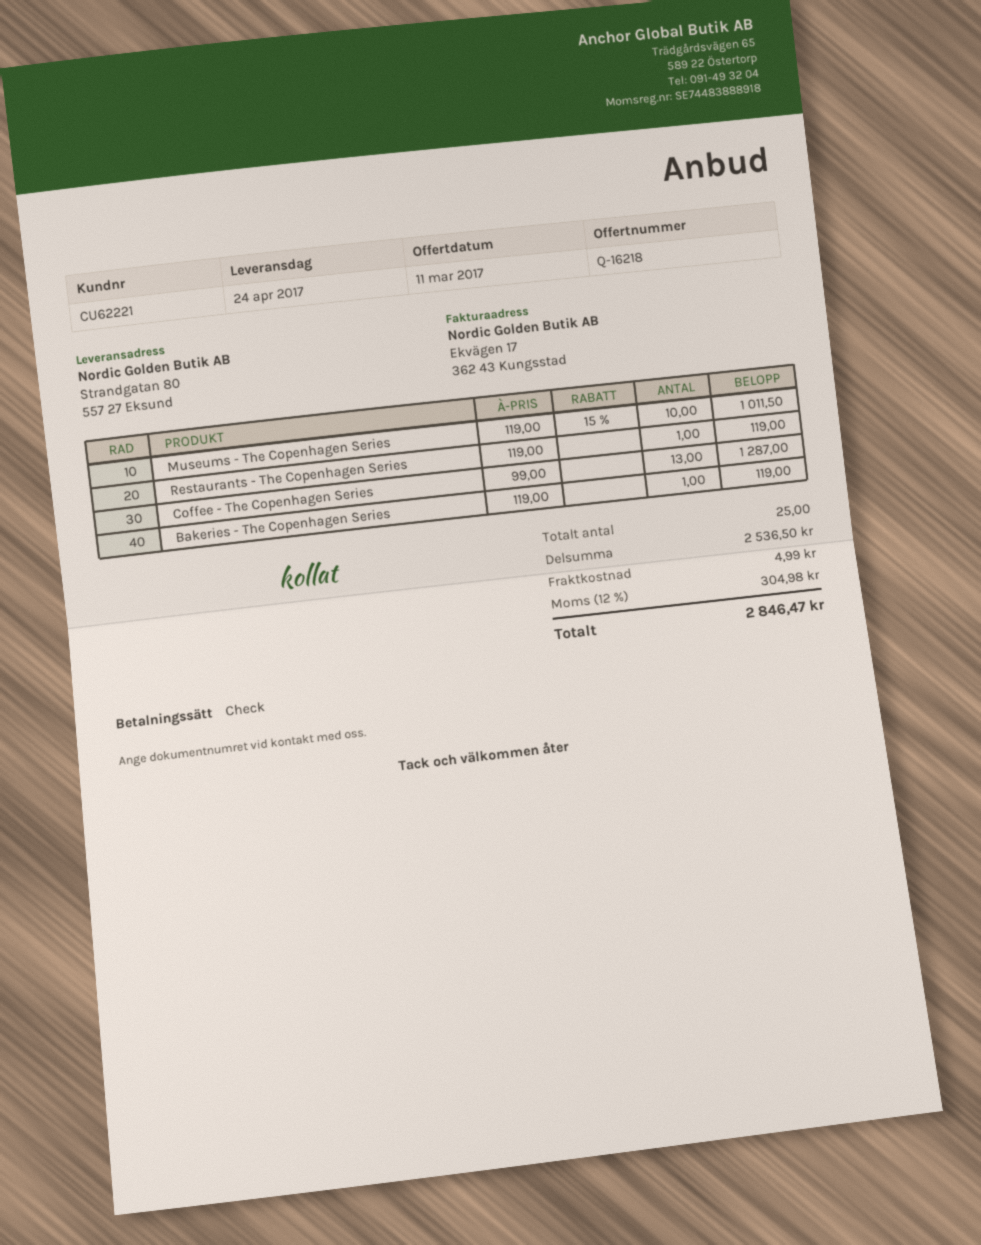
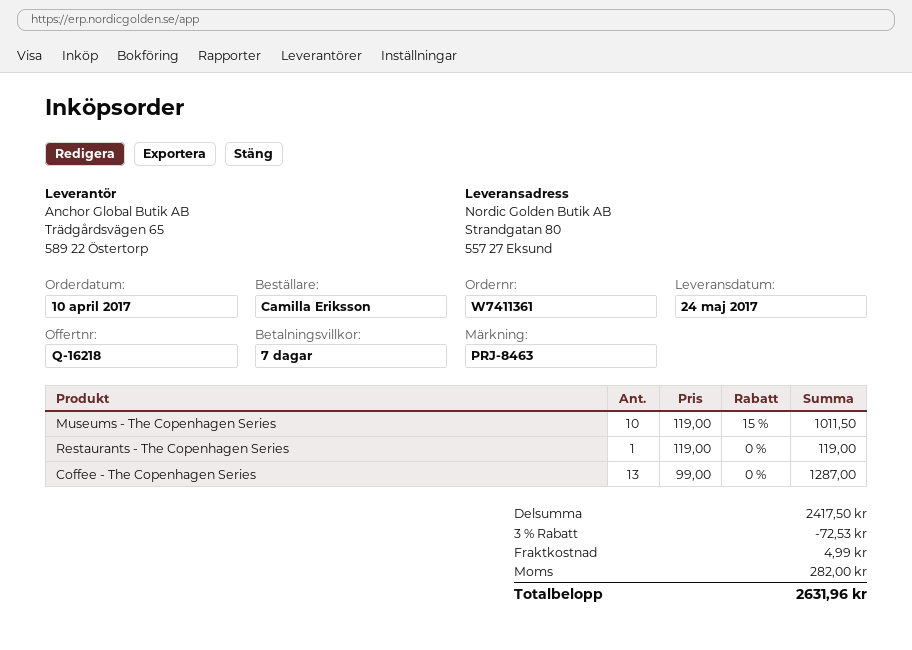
delivery date: 2017-04-24 -> 2017-05-24
Bakeries - The Copenhagen Series: 1 x 119.00 = 119.00 -> none
subtotal: 2536.50 -> 2417.50
discount: none -> 3% = 72.53
tax: 304.98 -> 282.00
total: 2846.47 -> 2631.96

